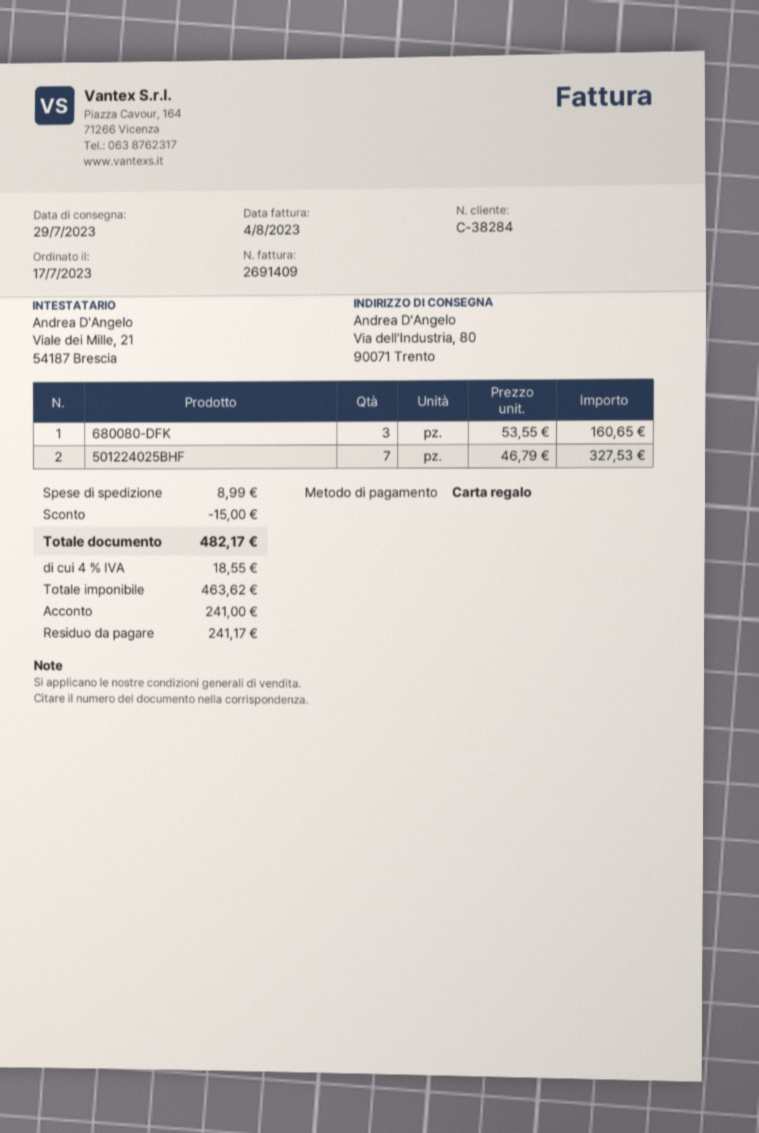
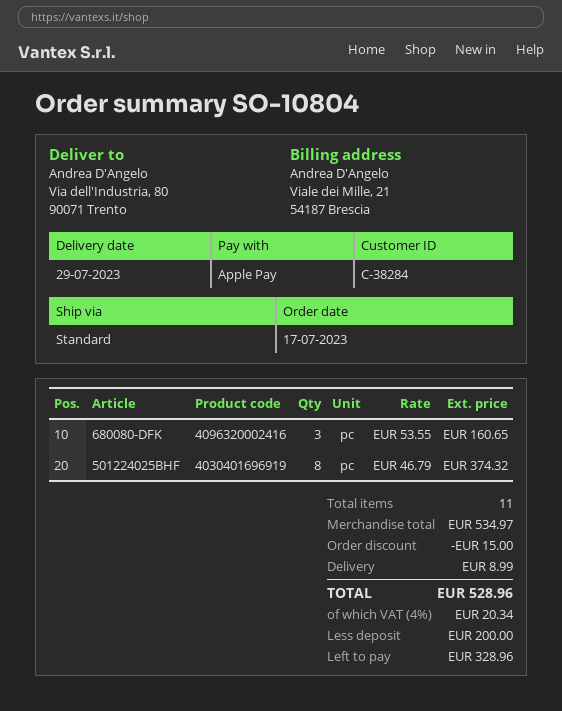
payment method: gift card -> Apple Pay
501224025BHF: 7 x 46.79 = 327.53 -> 8 x 46.79 = 374.32
tax: 4% = 18.55 -> 4% = 20.34
total: 482.17 -> 528.96
deposit: 241.00 -> 200.00
balance: 241.17 -> 328.96

